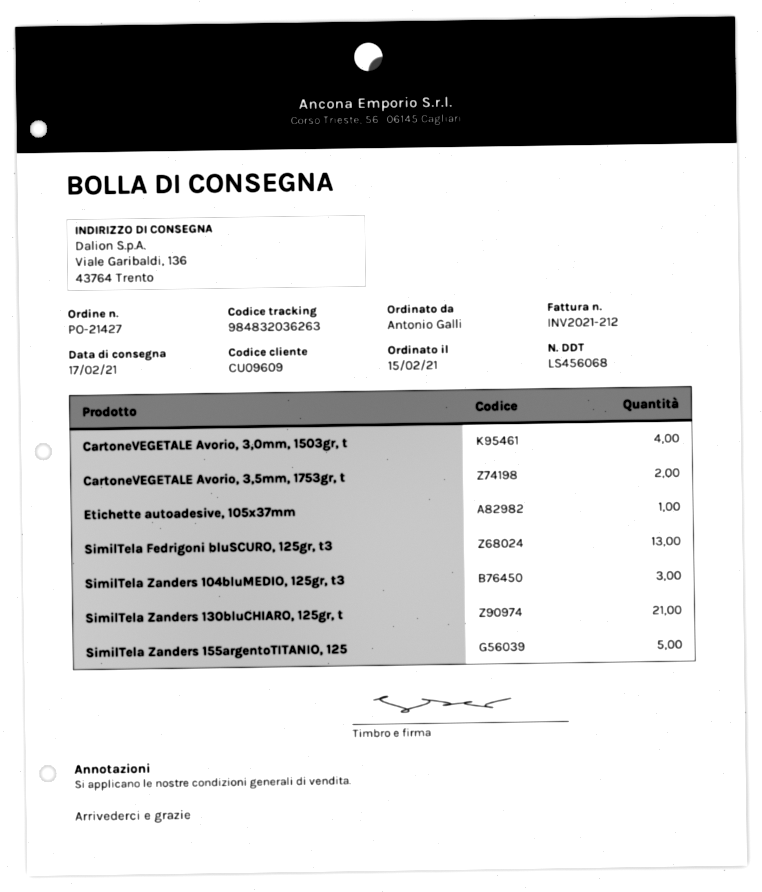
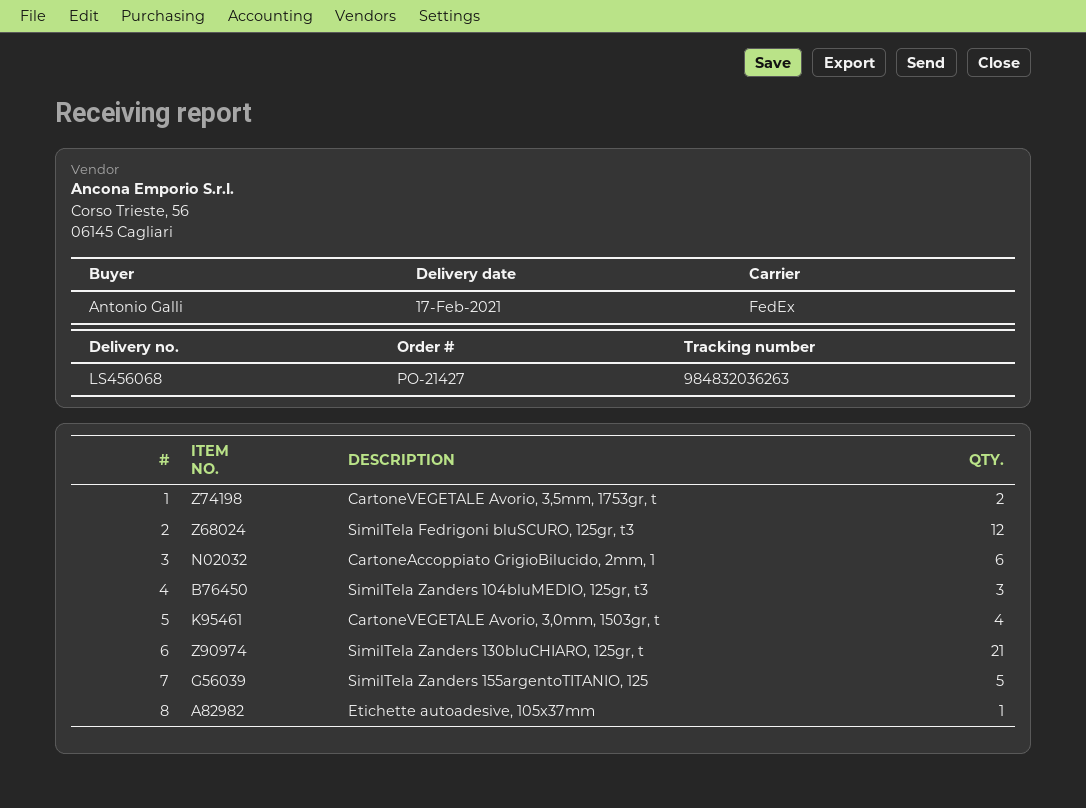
SimilTela Fedrigoni bluSCURO, 125gr, t3: 13 -> 12
CartoneAccoppiato GrigioBilucido, 2mm, 1: none -> 6

